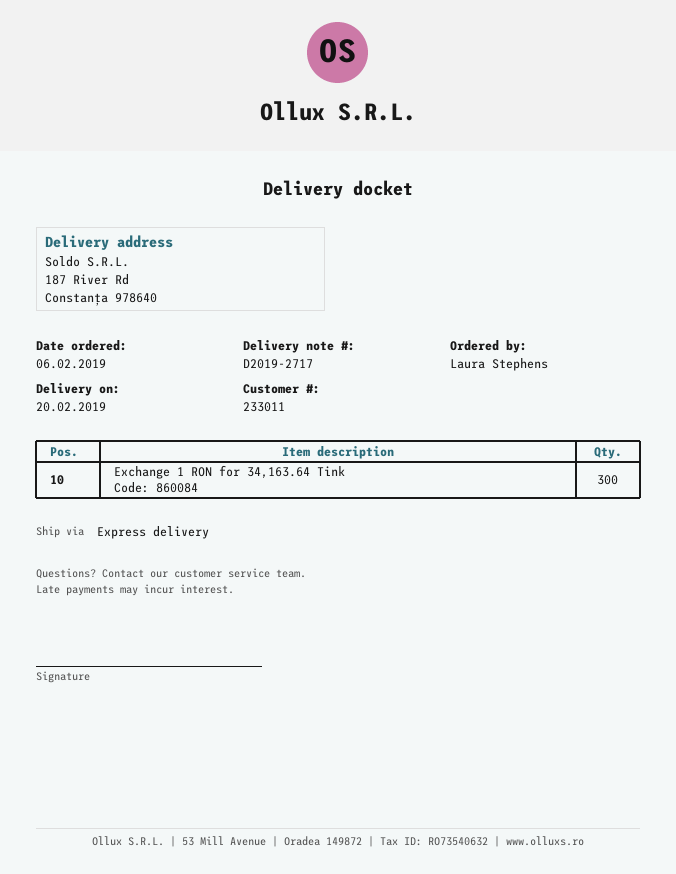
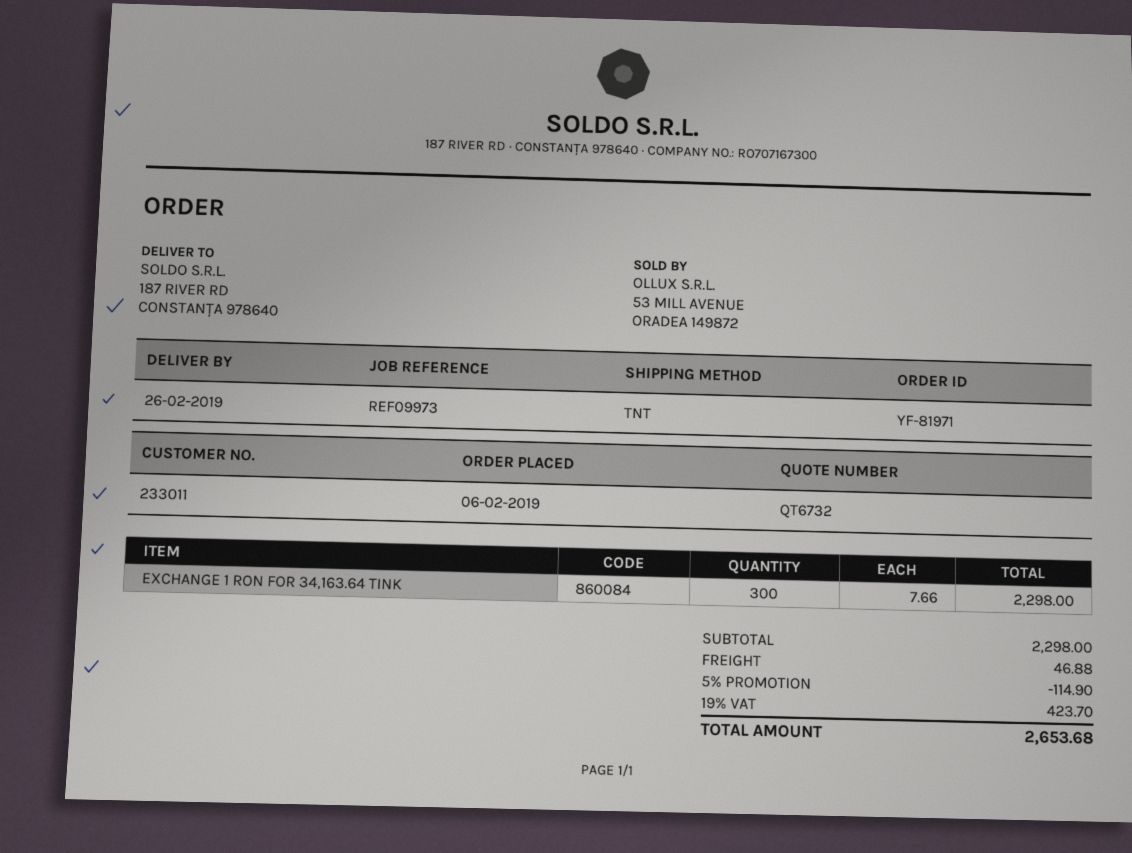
delivery date: 2019-02-20 -> 2019-02-26
shipping method: express -> TNT

